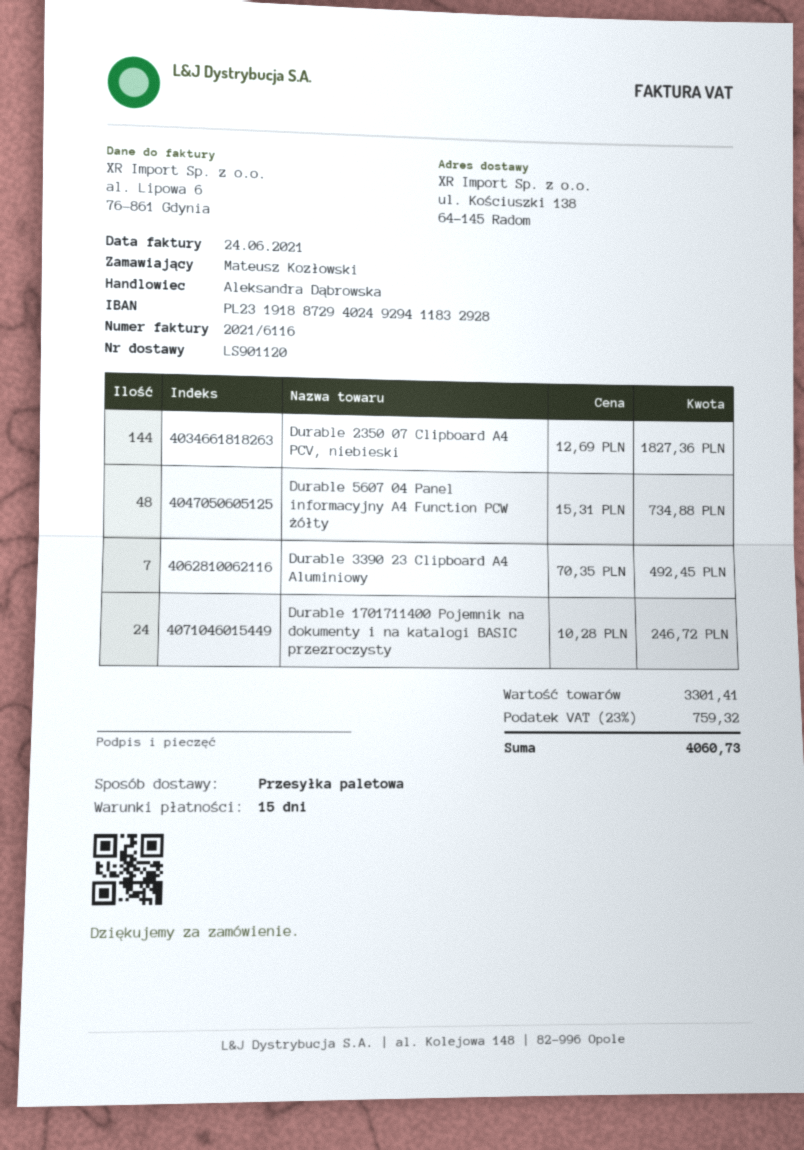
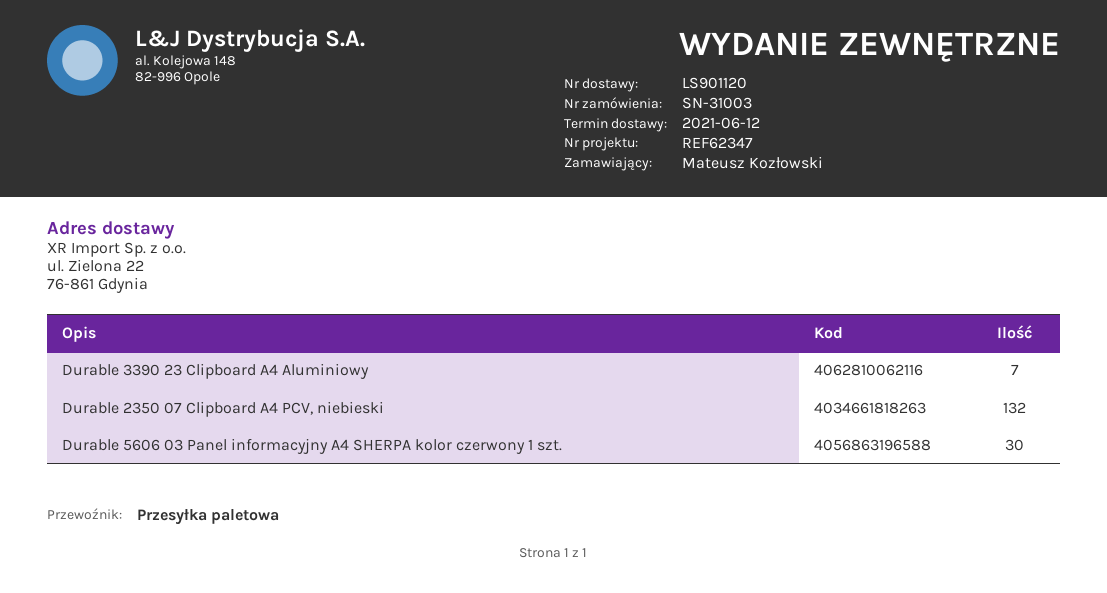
ship to: ul. Kościuszki 138, 64-145 Radom -> ul. Zielona 22, 76-861 Gdynia
Durable 2350 07 Clipboard A4 PCV, niebieski: 144 -> 132
Durable 5607 04 Panel informacyjny A4 Function PCW żółty: 48 -> none
Durable 1701711400 Pojemnik na dokumenty i na katalogi BASIC przezroczysty: 24 -> none
Durable 5606 03 Panel informacyjny A4 SHERPA kolor czerwony 1 szt.: none -> 30

